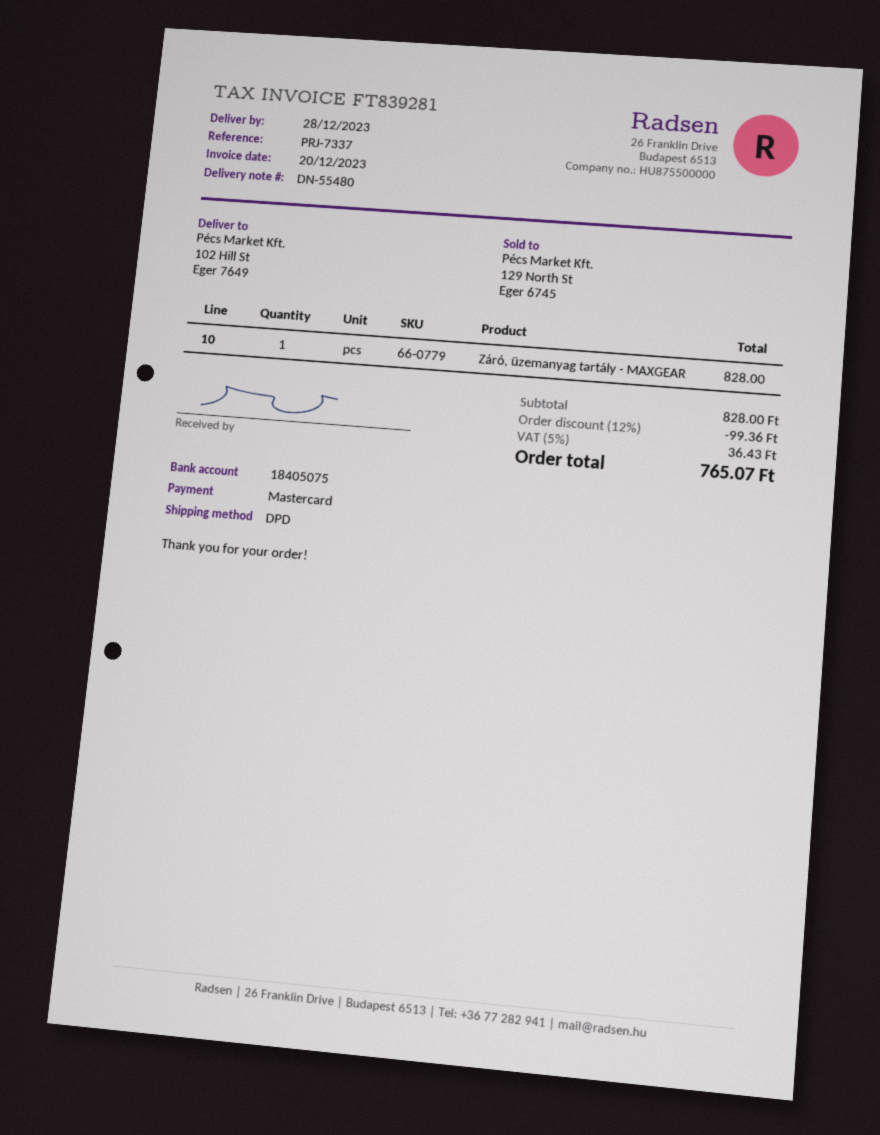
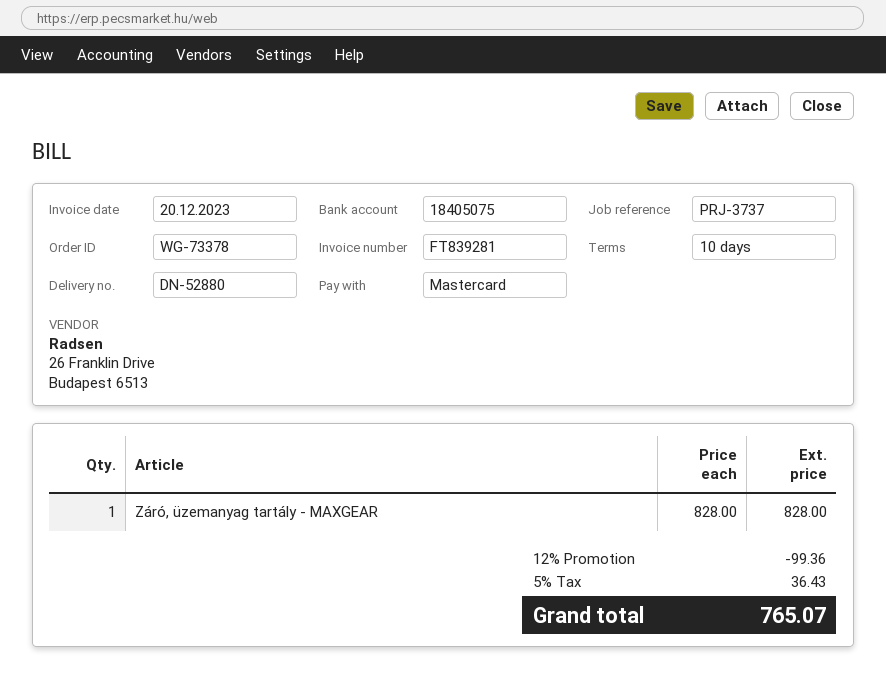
delivery note number: DN-55480 -> DN-52880
reference: PRJ-7337 -> PRJ-3737

